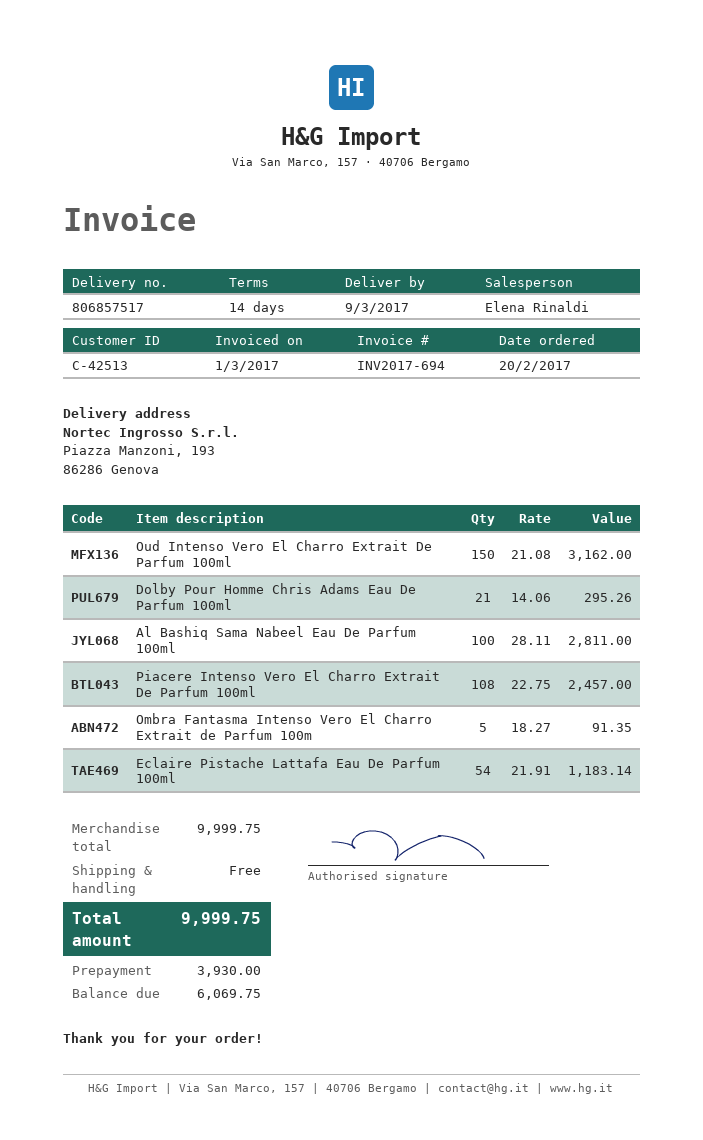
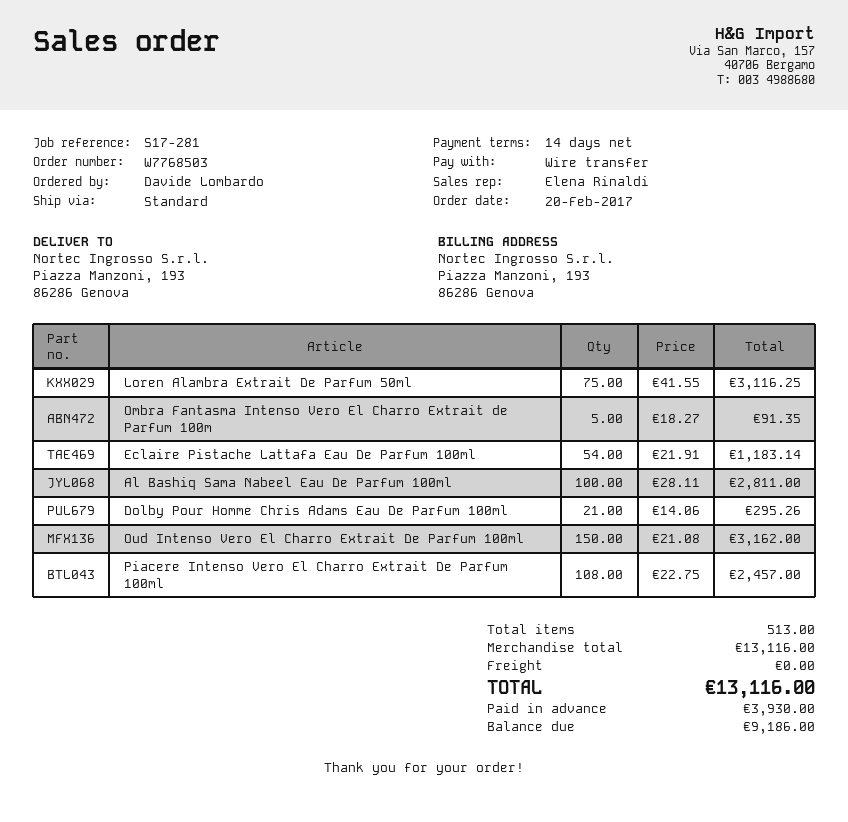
Loren Alambra Extrait De Parfum 50ml: none -> 75 x 41.55 = 3116.25
subtotal: 9999.75 -> 13116.00
total: 9999.75 -> 13116.00
balance: 6069.75 -> 9186.00

